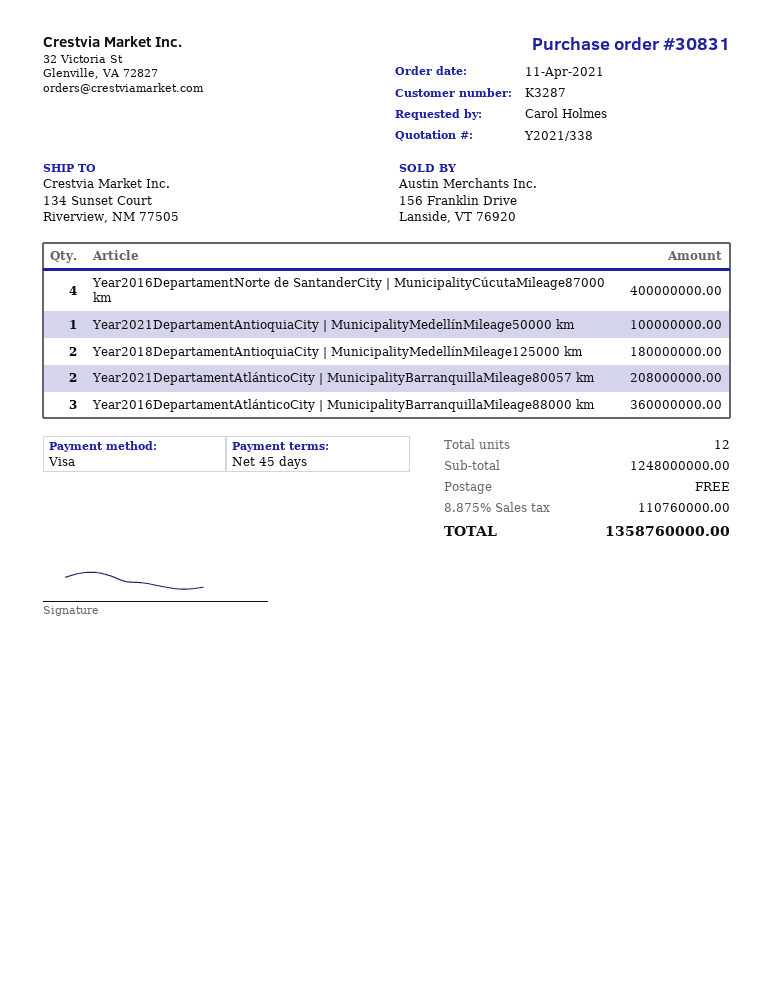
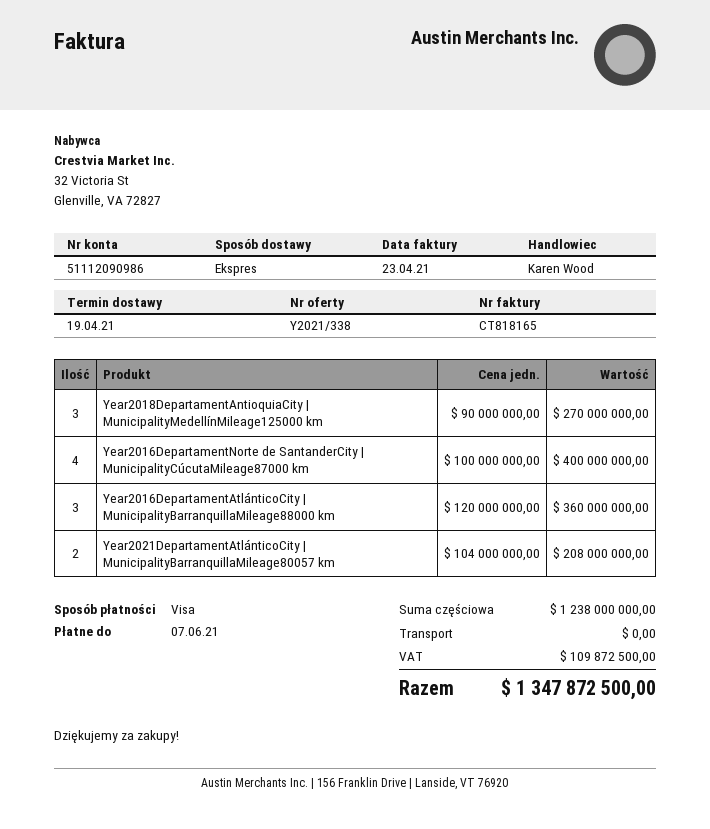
Year2021DepartamentAntioquiaCity | MunicipalityMedellínMileage50000 km: 1 for 100000000.00 -> none
Year2018DepartamentAntioquiaCity | MunicipalityMedellínMileage125000 km: 2 for 180000000.00 -> 3 for 270000000.00
subtotal: 1248000000.00 -> 1238000000.00
tax: 110760000.00 -> 109872500.00
total: 1358760000.00 -> 1347872500.00

